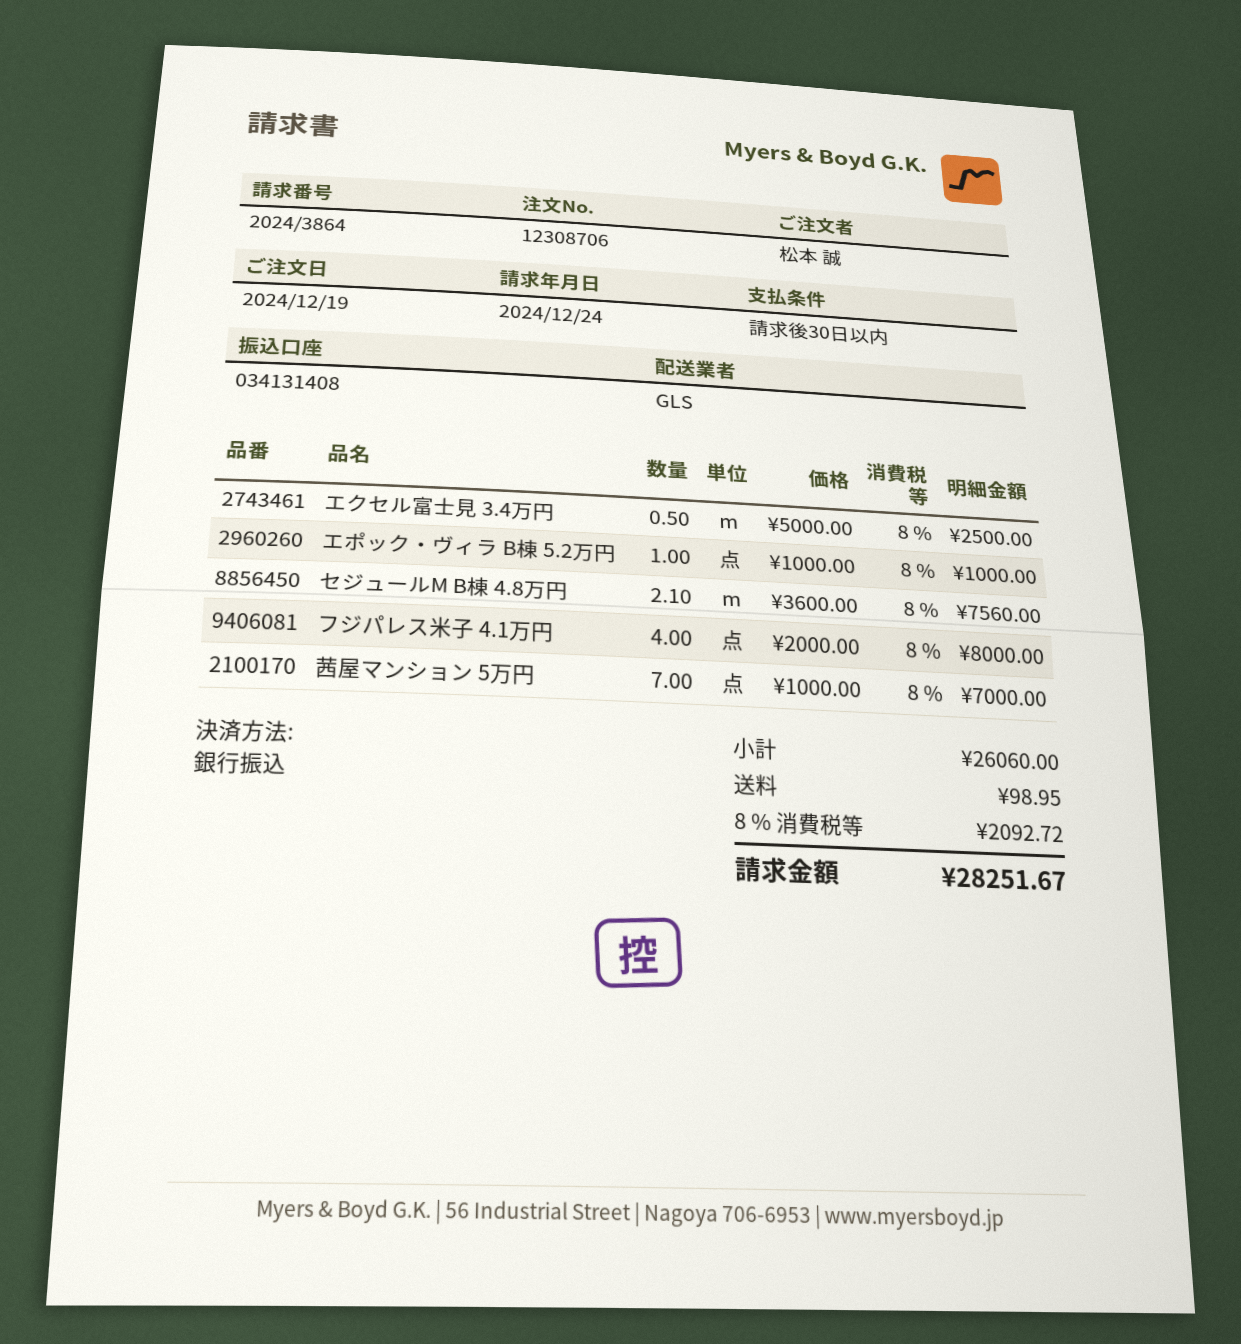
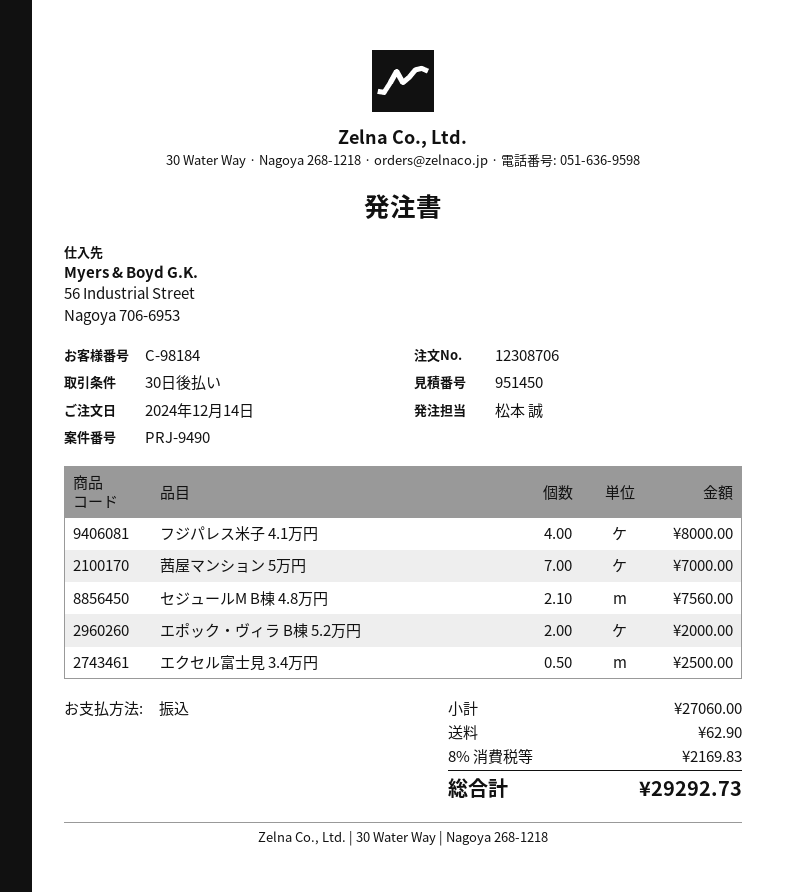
order date: 2024-12-19 -> 2024-12-14
エポック・ヴィラ B棟 5.2万円: 1 for 1000.00 -> 2 for 2000.00
subtotal: 26060.00 -> 27060.00
shipping: 98.95 -> 62.90
tax: 8% = 2092.72 -> 8% = 2169.83
total: 28251.67 -> 29292.73

